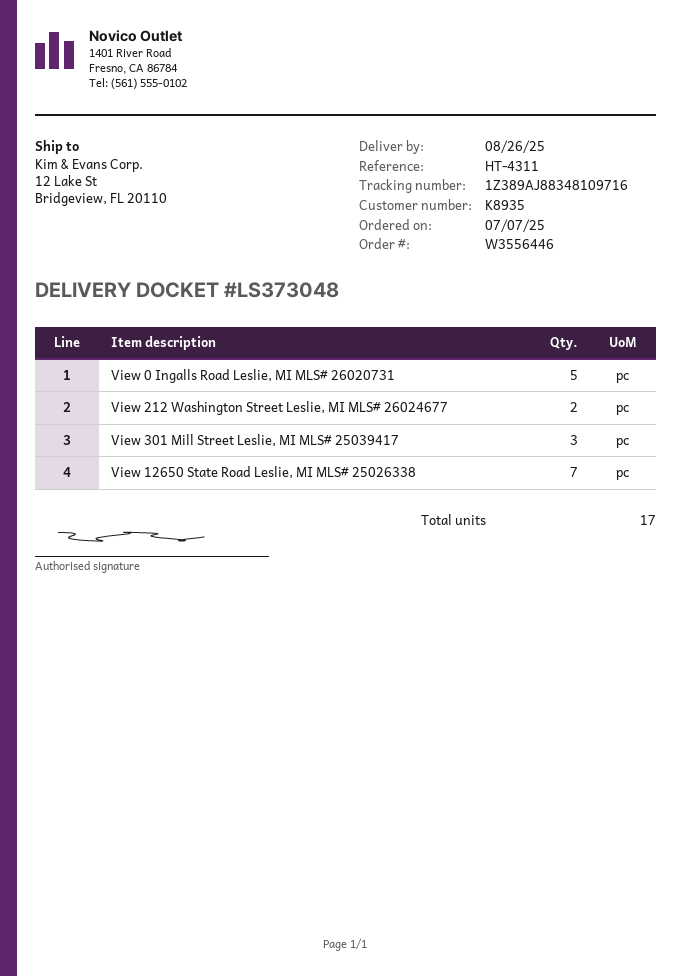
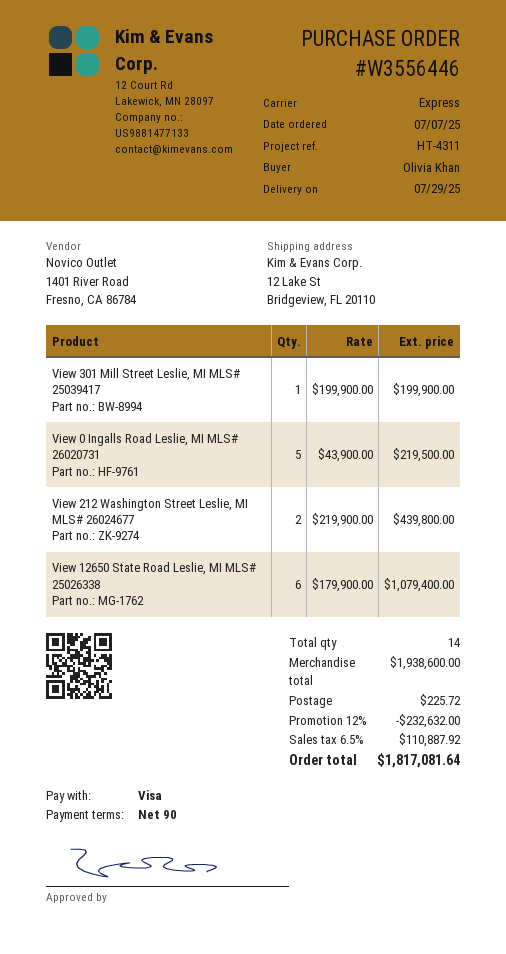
delivery date: 2025-08-26 -> 2025-07-29
View 301 Mill Street Leslie, MI MLS# 25039417: 3 -> 1
View 12650 State Road Leslie, MI MLS# 25026338: 7 -> 6
total quantity: 17 -> 14

